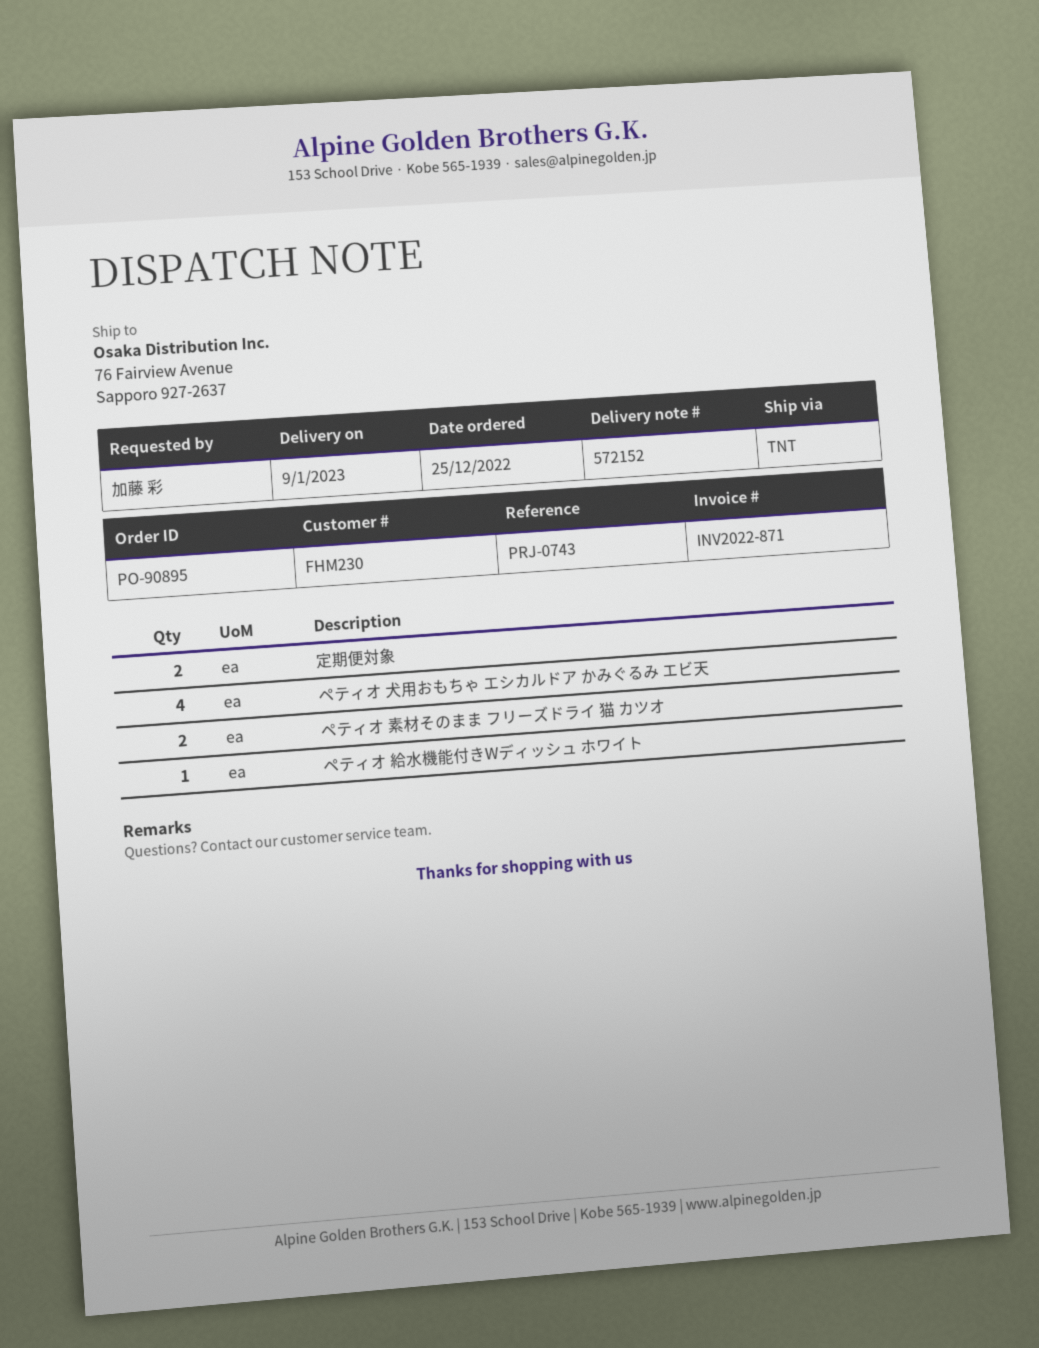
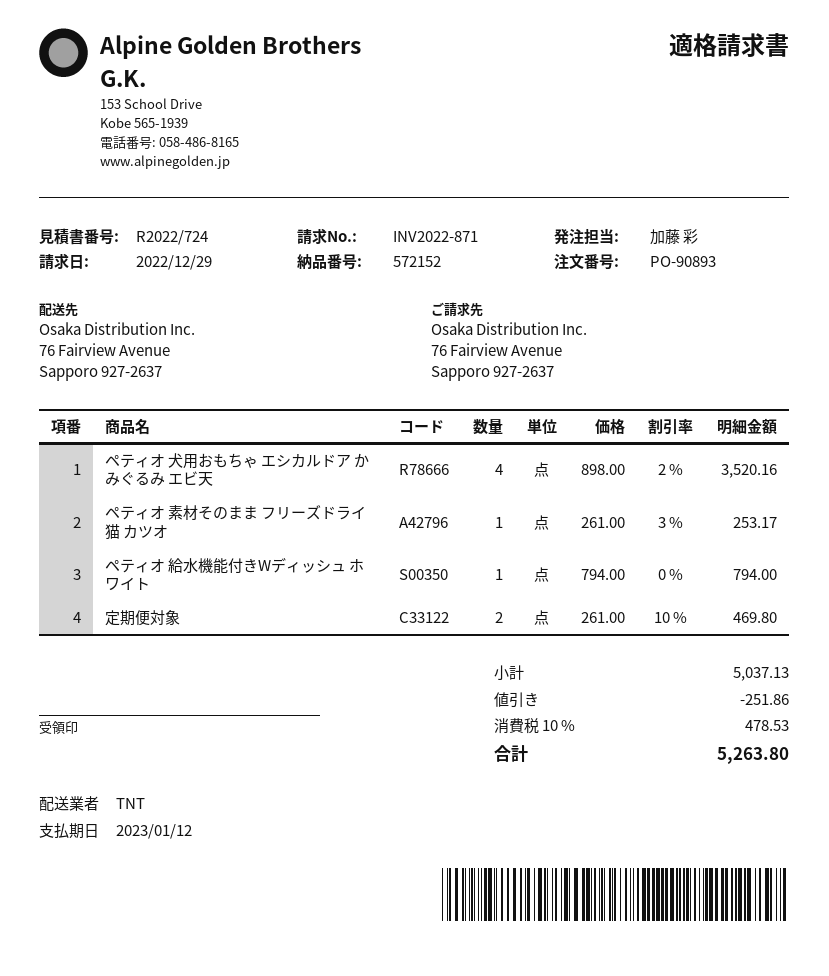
order number: PO-90895 -> PO-90893
ペティオ 素材そのまま フリーズドライ 猫 カツオ: 2 -> 1

